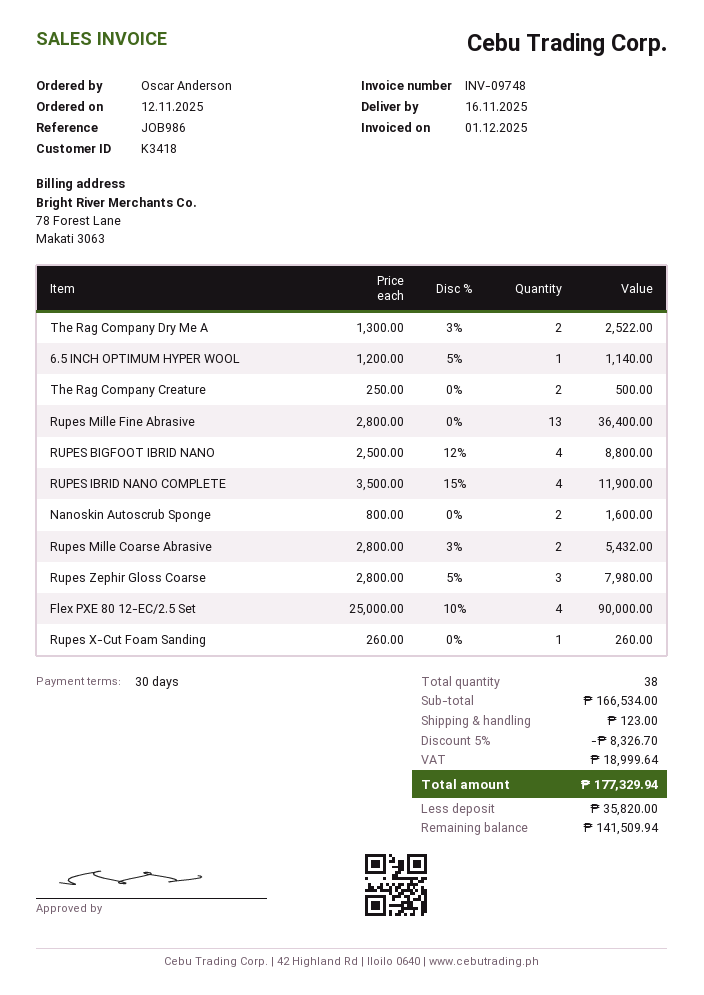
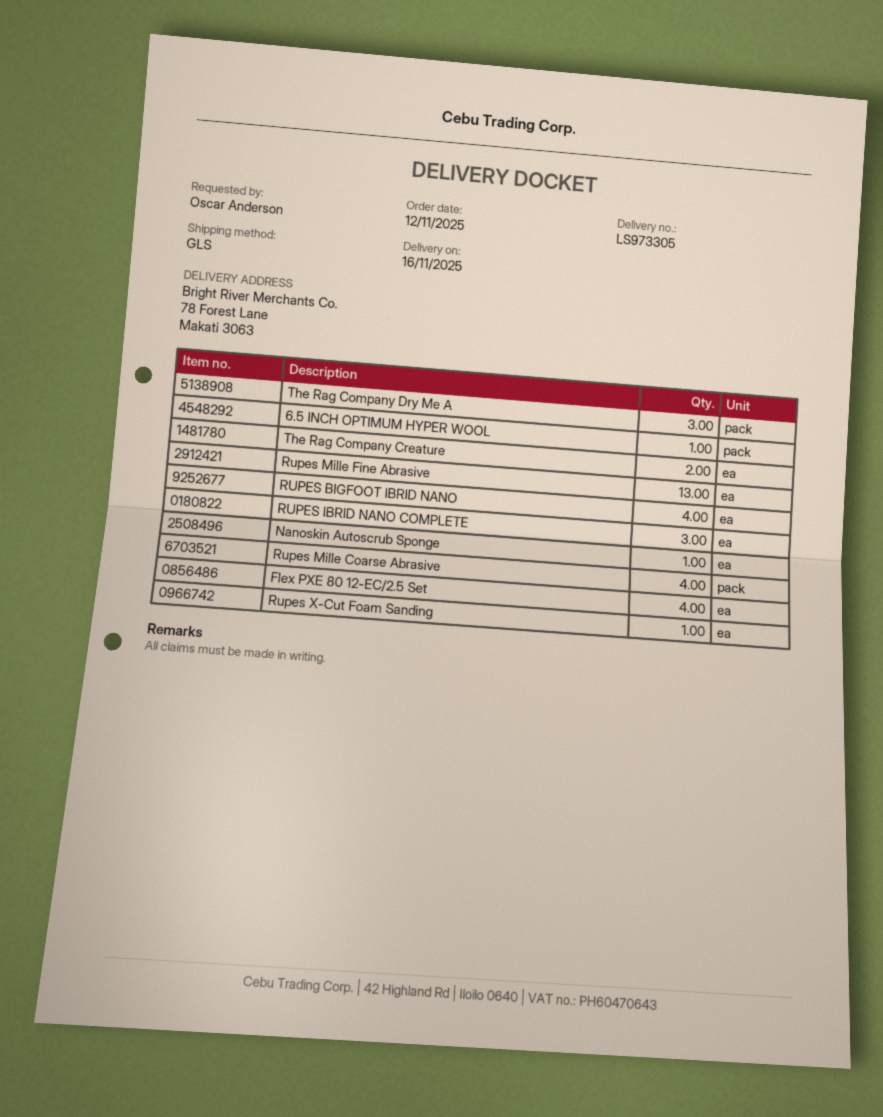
The Rag Company Dry Me A: 2 -> 3
RUPES IBRID NANO COMPLETE: 4 -> 3
Nanoskin Autoscrub Sponge: 2 -> 1
Rupes Mille Coarse Abrasive: 2 -> 4
Rupes Zephir Gloss Coarse: 3 -> none

